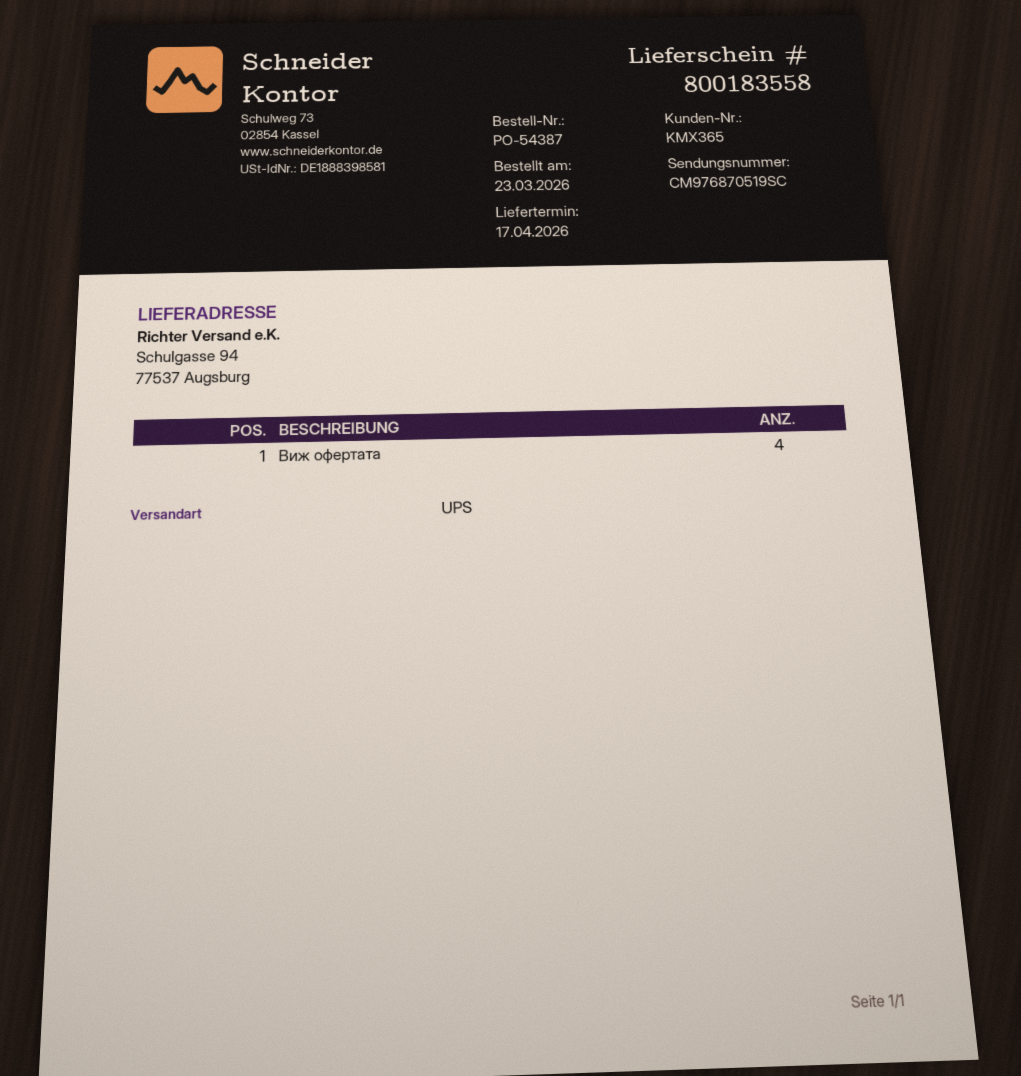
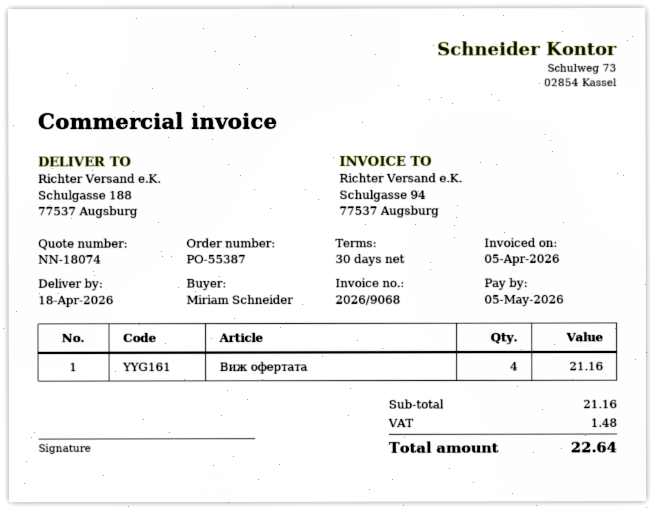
order number: PO-54387 -> PO-55387
delivery date: 2026-04-17 -> 2026-04-18
ship to: Schulgasse 94, 77537 Augsburg -> Schulgasse 188, 77537 Augsburg

